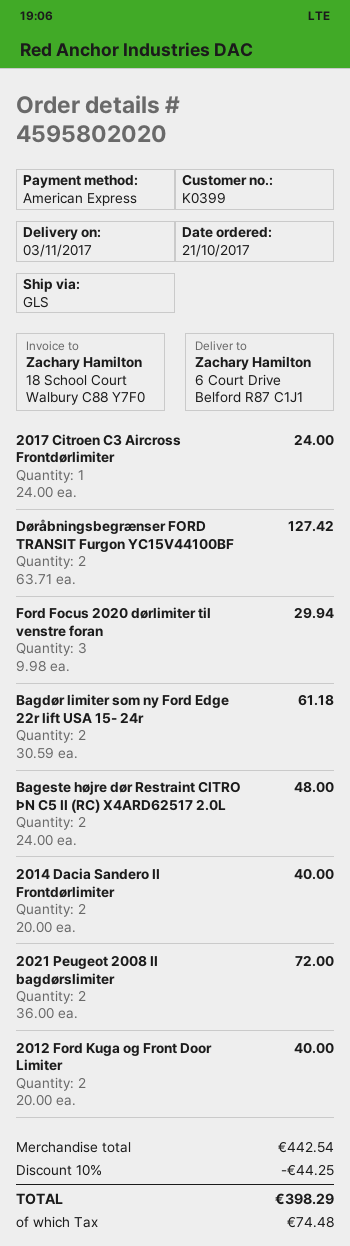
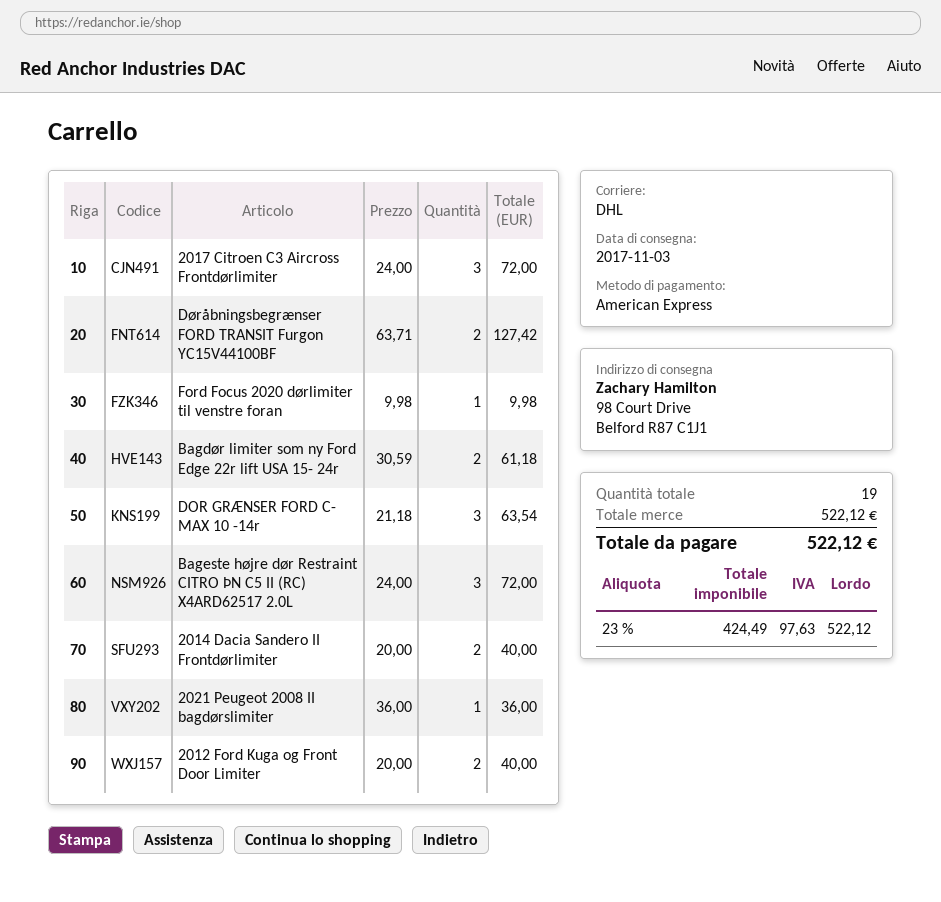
shipping method: GLS -> DHL
ship to: 6 Court Drive, Belford R87 C1J1 -> 98 Court Drive, Belford R87 C1J1
2017 Citroen C3 Aircross Frontdørlimiter: 1 x 24.00 = 24.00 -> 3 x 24.00 = 72.00
Ford Focus 2020 dørlimiter til venstre foran: 3 x 9.98 = 29.94 -> 1 x 9.98 = 9.98
Bageste højre dør Restraint CITRO ÞN C5 II (RC) X4ARD62517 2.0L: 2 x 24.00 = 48.00 -> 3 x 24.00 = 72.00
2021 Peugeot 2008 II bagdørslimiter: 2 x 36.00 = 72.00 -> 1 x 36.00 = 36.00
DOR GRÆNSER FORD C- MAX 10 -14r: none -> 3 x 21.18 = 63.54
subtotal: 442.54 -> 522.12
discount: 10% = 44.25 -> none
tax: 74.48 -> 97.63
total: 398.29 -> 522.12

